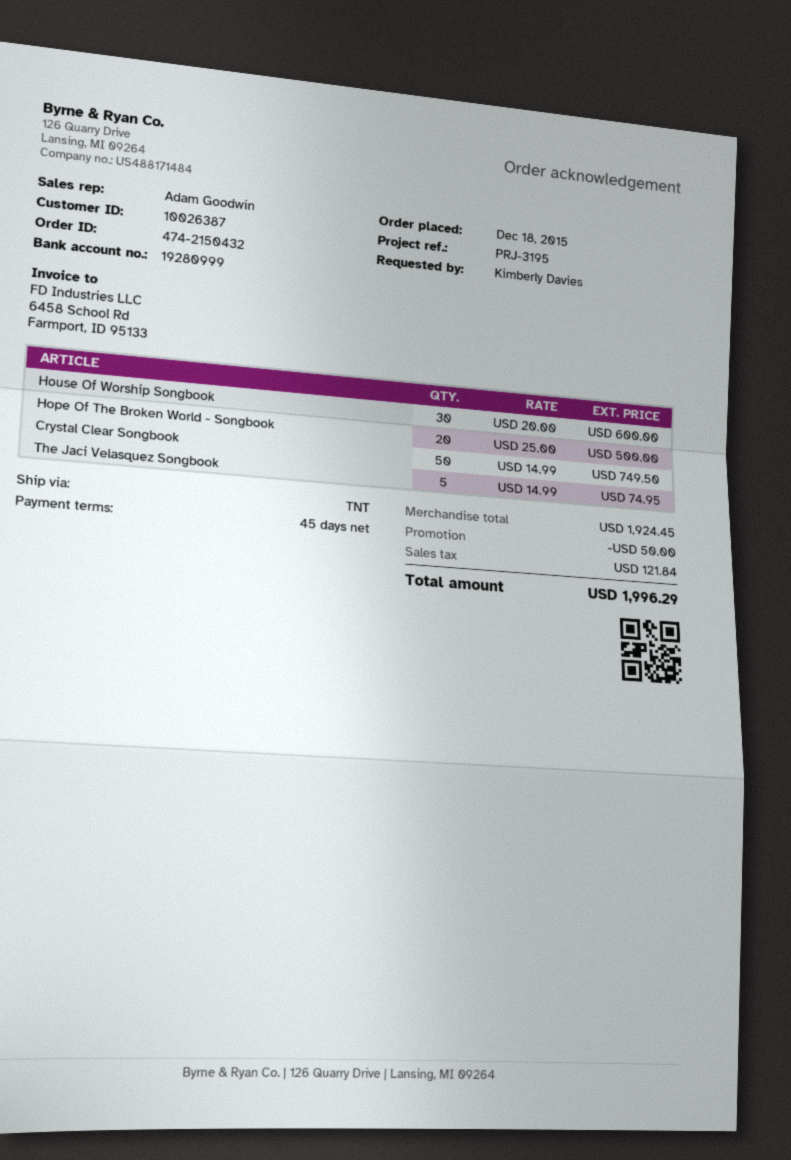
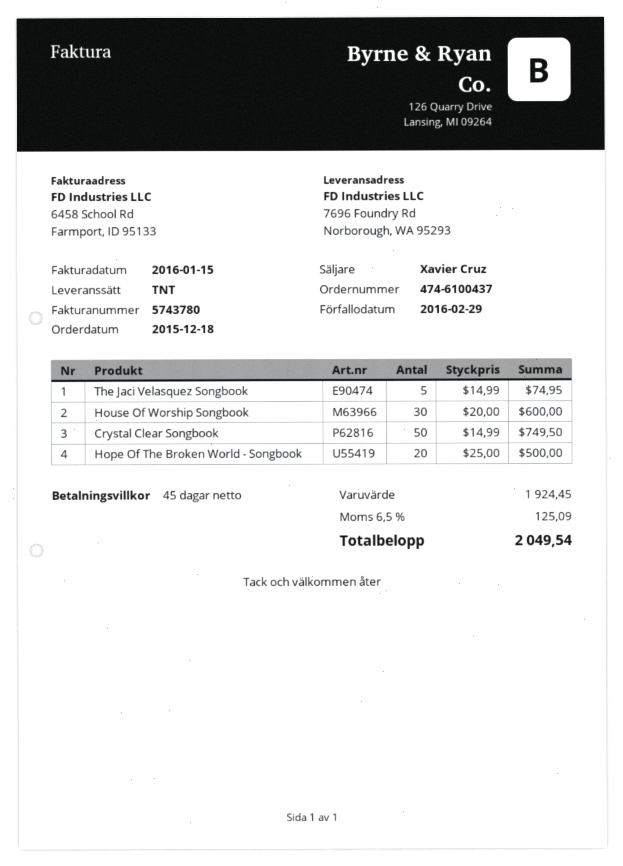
order number: 474-2150432 -> 474-6100437
sales rep: Adam Goodwin -> Xavier Cruz
discount: 50.00 -> none
tax: 121.84 -> 125.09
total: 1996.29 -> 2049.54

